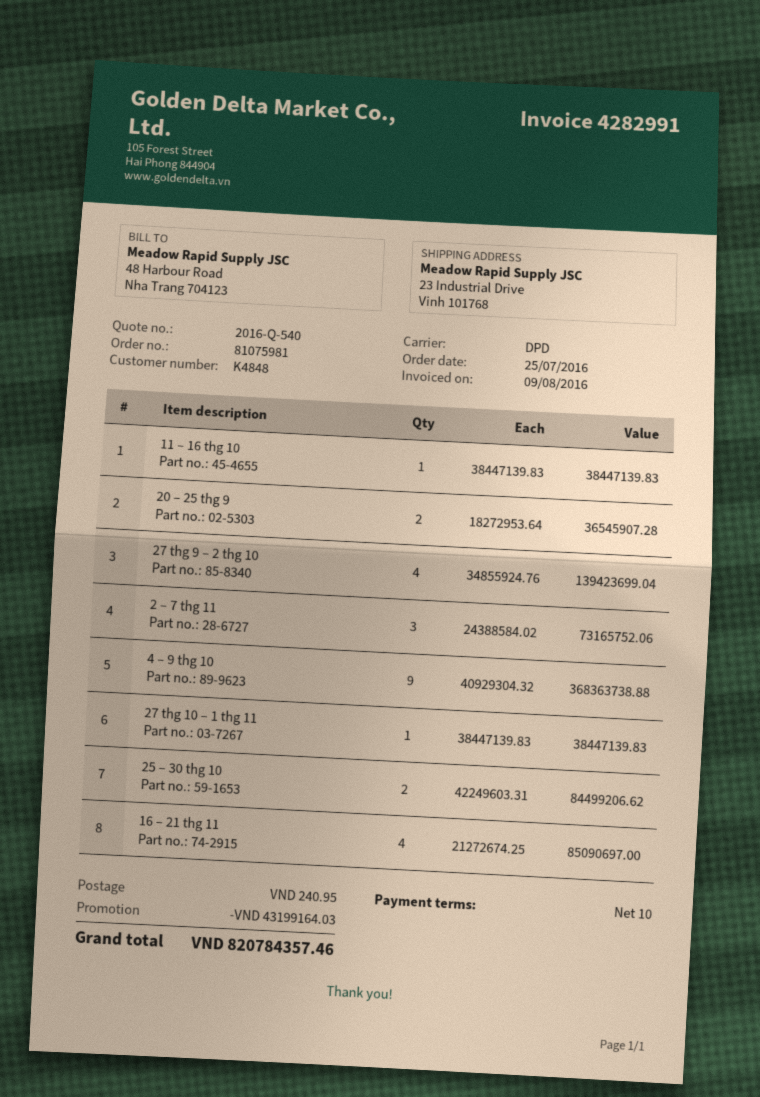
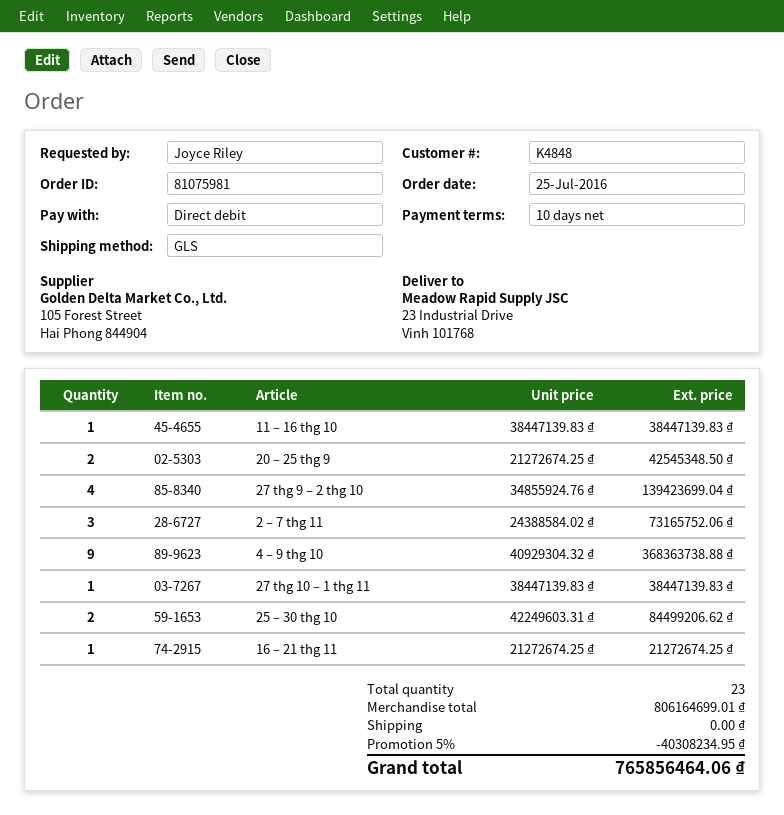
shipping method: DPD -> GLS
20 – 25 thg 9: 2 x 18272953.64 = 36545907.28 -> 2 x 21272674.25 = 42545348.50
16 – 21 thg 11: 4 x 21272674.25 = 85090697.00 -> 1 x 21272674.25 = 21272674.25
discount: 43199164.03 -> 40308234.95
shipping: 240.95 -> 0.00
total: 820784357.46 -> 765856464.06

